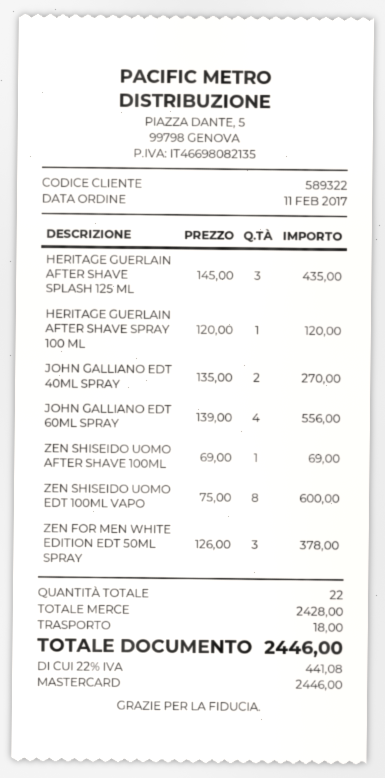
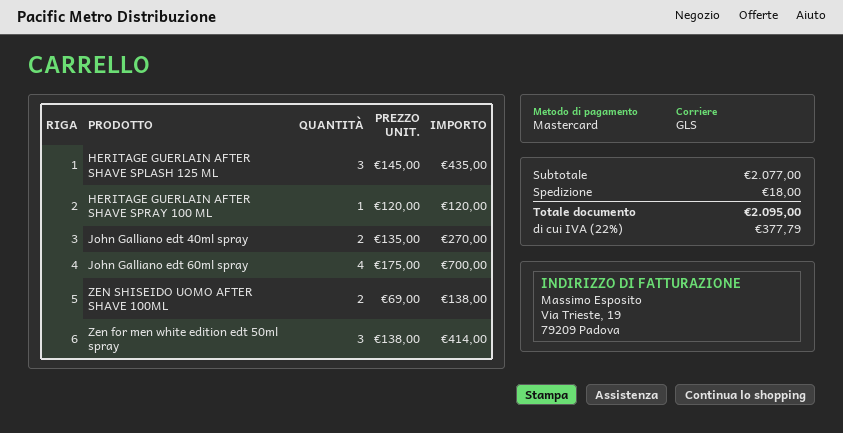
JOHN GALLIANO EDT 60ML SPRAY: 4 x 139.00 = 556.00 -> 4 x 175.00 = 700.00
ZEN SHISEIDO UOMO AFTER SHAVE 100ML: 1 x 69.00 = 69.00 -> 2 x 69.00 = 138.00
ZEN SHISEIDO UOMO EDT 100ML VAPO: 8 x 75.00 = 600.00 -> none
ZEN FOR MEN WHITE EDITION EDT 50ML SPRAY: 3 x 126.00 = 378.00 -> 3 x 138.00 = 414.00
subtotal: 2428.00 -> 2077.00
tax: 22% = 441.08 -> 22% = 377.79
total: 2446.00 -> 2095.00

